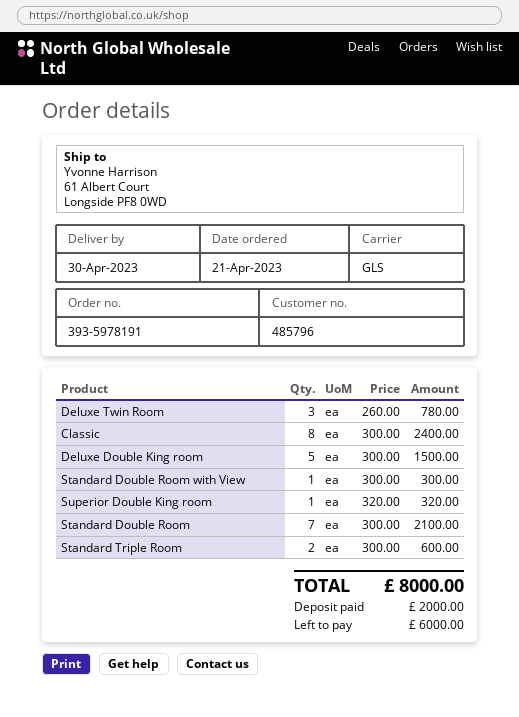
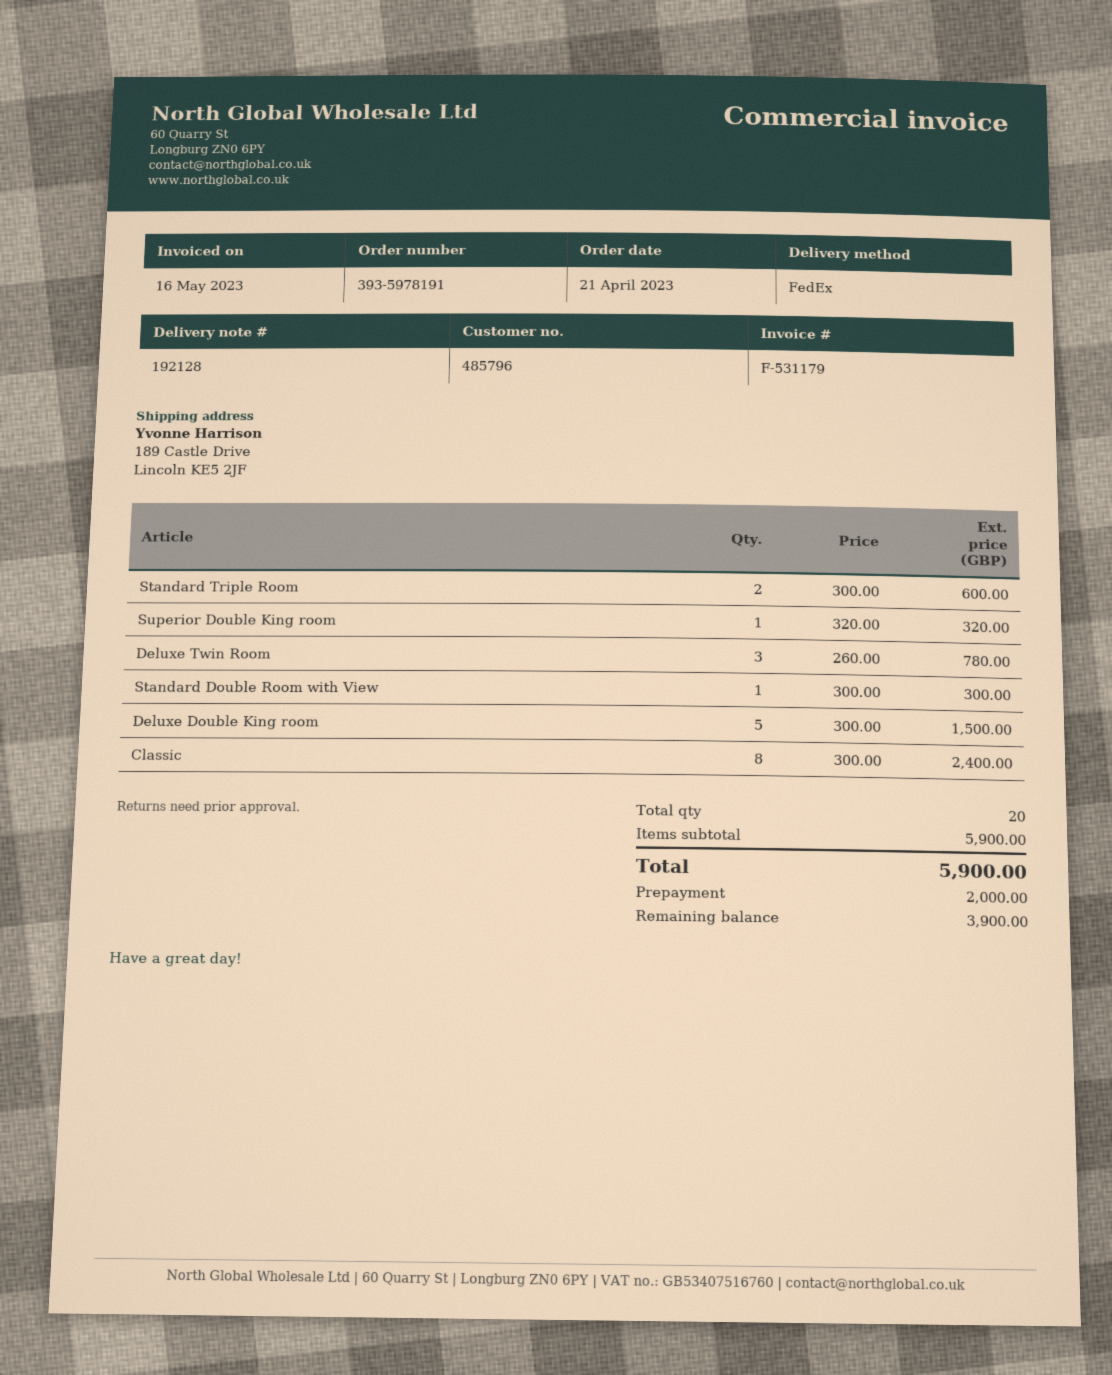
shipping method: GLS -> FedEx
ship to: 61 Albert Court, Longside PF8 0WD -> 189 Castle Drive, Lincoln KE5 2JF
Standard Double Room: 7 x 300.00 = 2100.00 -> none
total: 8000.00 -> 5900.00
balance: 6000.00 -> 3900.00

